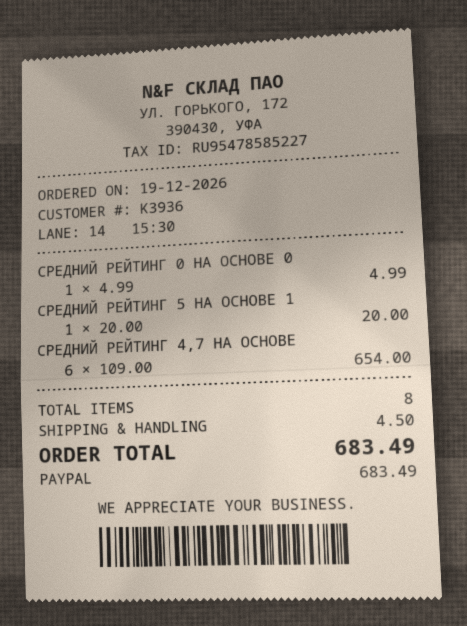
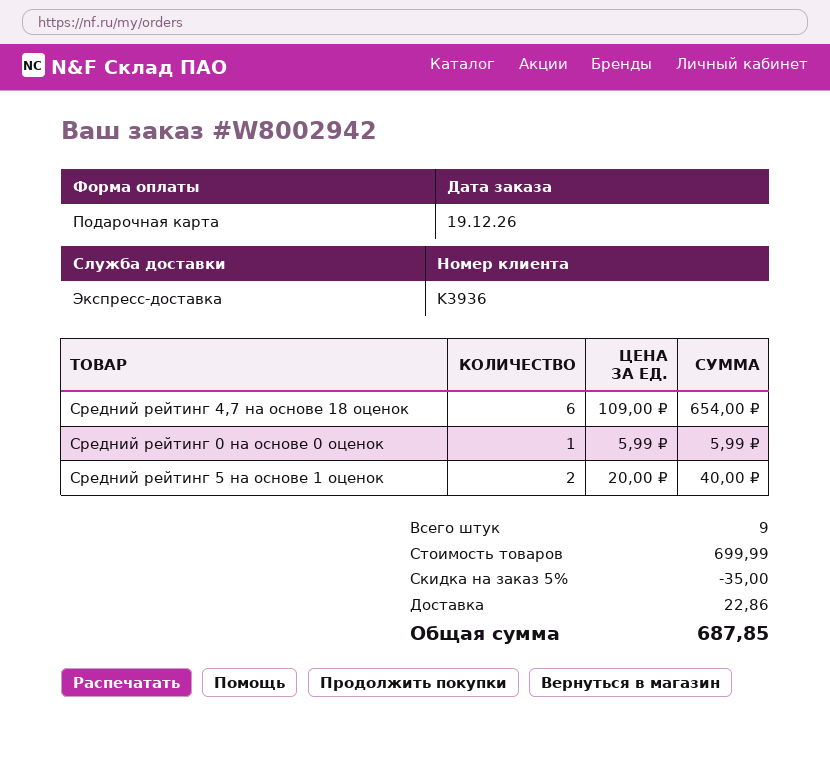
payment method: PayPal -> gift card
СРЕДНИЙ РЕЙТИНГ 0 НА ОСНОВЕ 0: 1 x 4.99 = 4.99 -> 1 x 5.99 = 5.99
СРЕДНИЙ РЕЙТИНГ 5 НА ОСНОВЕ 1: 1 x 20.00 = 20.00 -> 2 x 20.00 = 40.00
total quantity: 8 -> 9
discount: none -> 5% = 35.00
shipping: 4.50 -> 22.86
total: 683.49 -> 687.85

